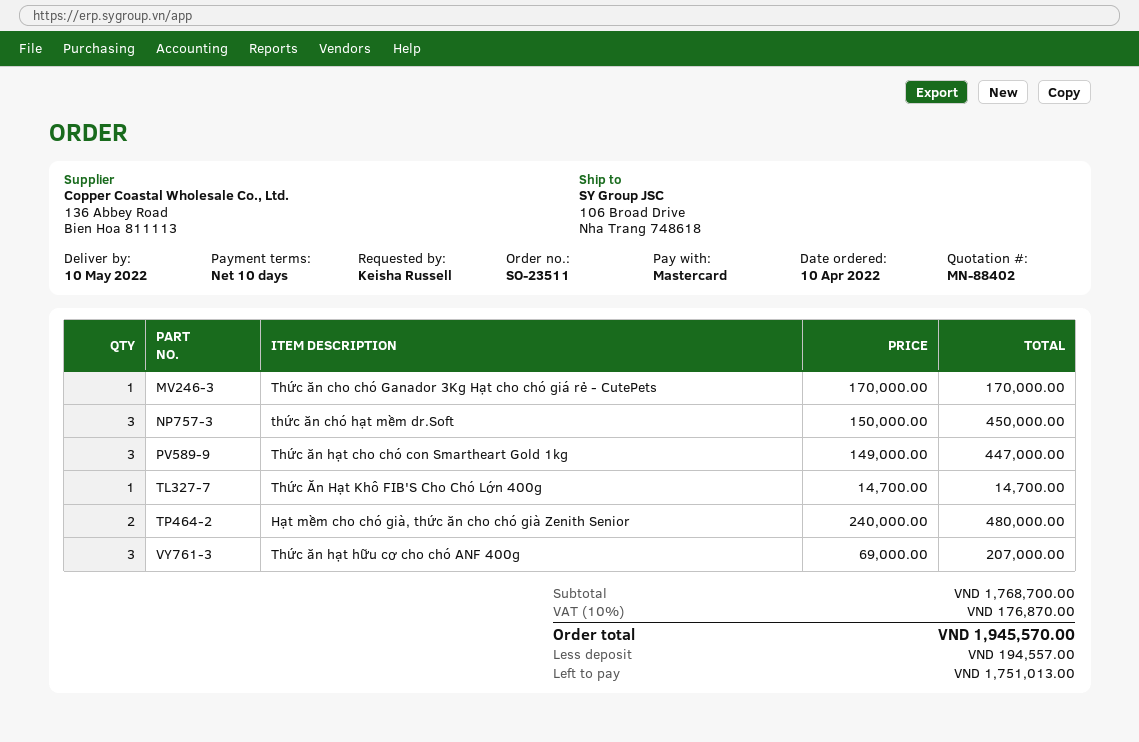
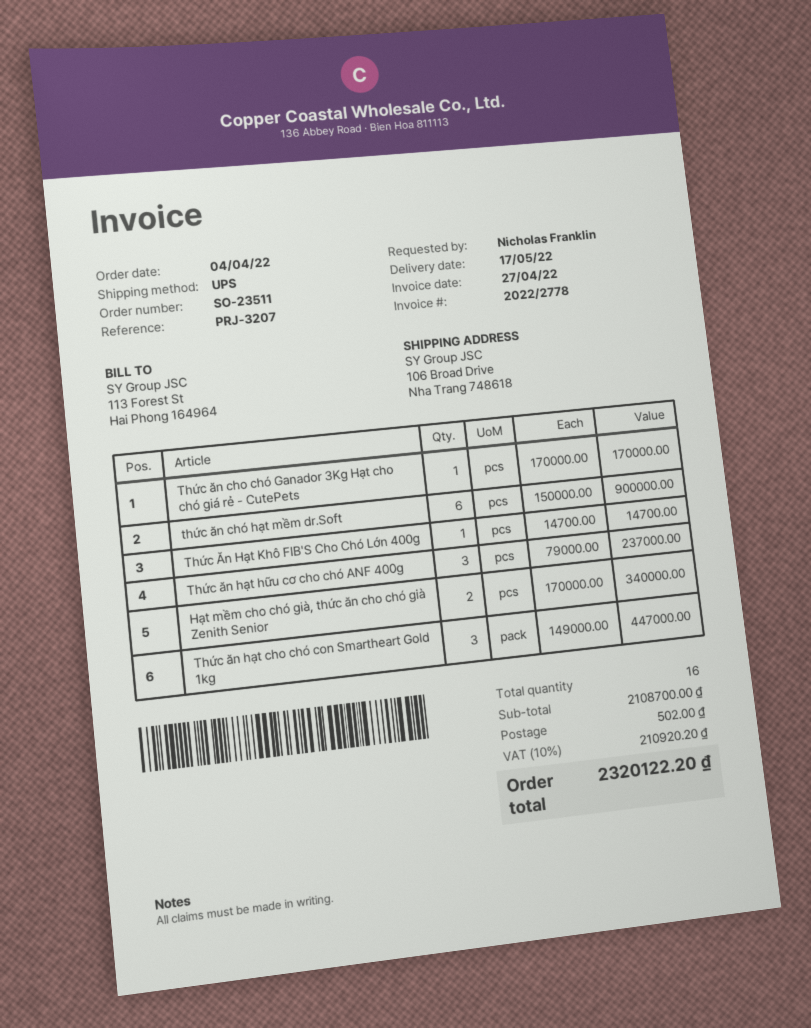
order date: 2022-04-10 -> 2022-04-04
delivery date: 2022-05-10 -> 2022-05-17
ordered by: Keisha Russell -> Nicholas Franklin
thức ăn chó hạt mềm dr.Soft: 3 x 150000.00 = 450000.00 -> 6 x 150000.00 = 900000.00
Hạt mềm cho chó già, thức ăn cho chó già Zenith Senior: 2 x 240000.00 = 480000.00 -> 2 x 170000.00 = 340000.00
Thức ăn hạt hữu cơ cho chó ANF 400g: 3 x 69000.00 = 207000.00 -> 3 x 79000.00 = 237000.00
subtotal: 1768700.00 -> 2108700.00
shipping: none -> 502.00
tax: 10% = 176870.00 -> 10% = 210920.20
total: 1945570.00 -> 2320122.20

